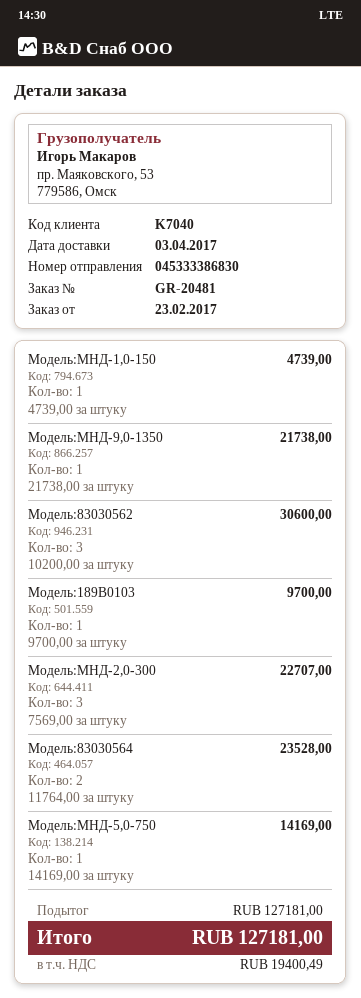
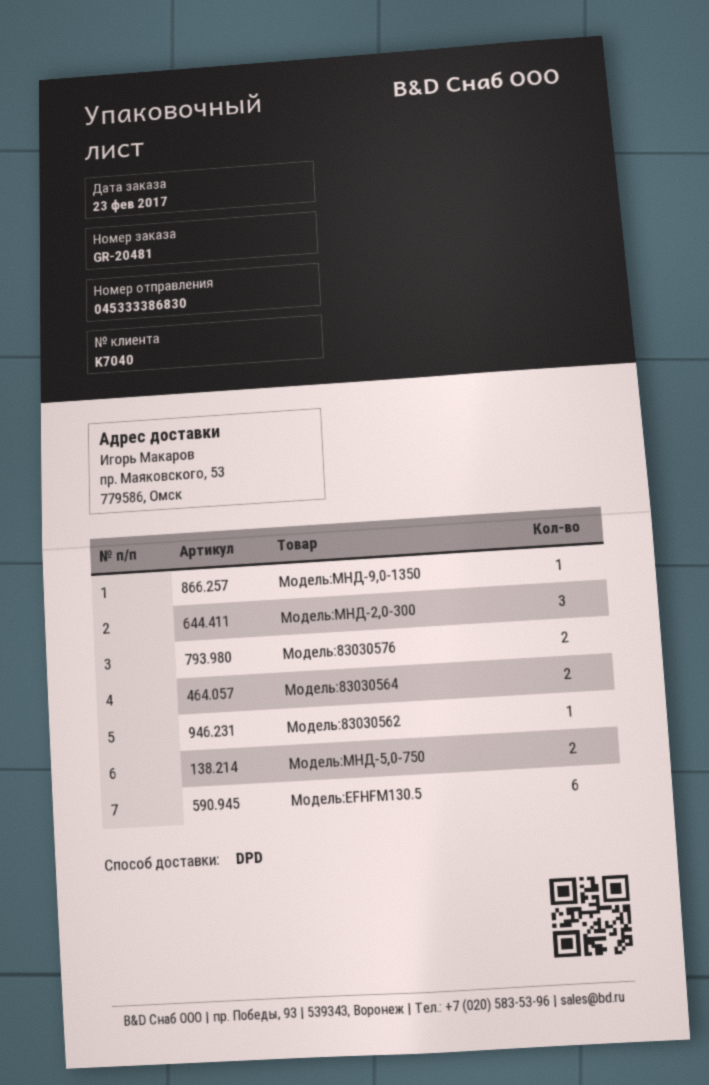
Модель:МНД-1,0-150: 1 -> none
Модель:83030562: 3 -> 1
Модель:189B0103: 1 -> none
Модель:МНД-5,0-750: 1 -> 2
Модель:83030576: none -> 2
Модель:EFHFM130.5: none -> 6

